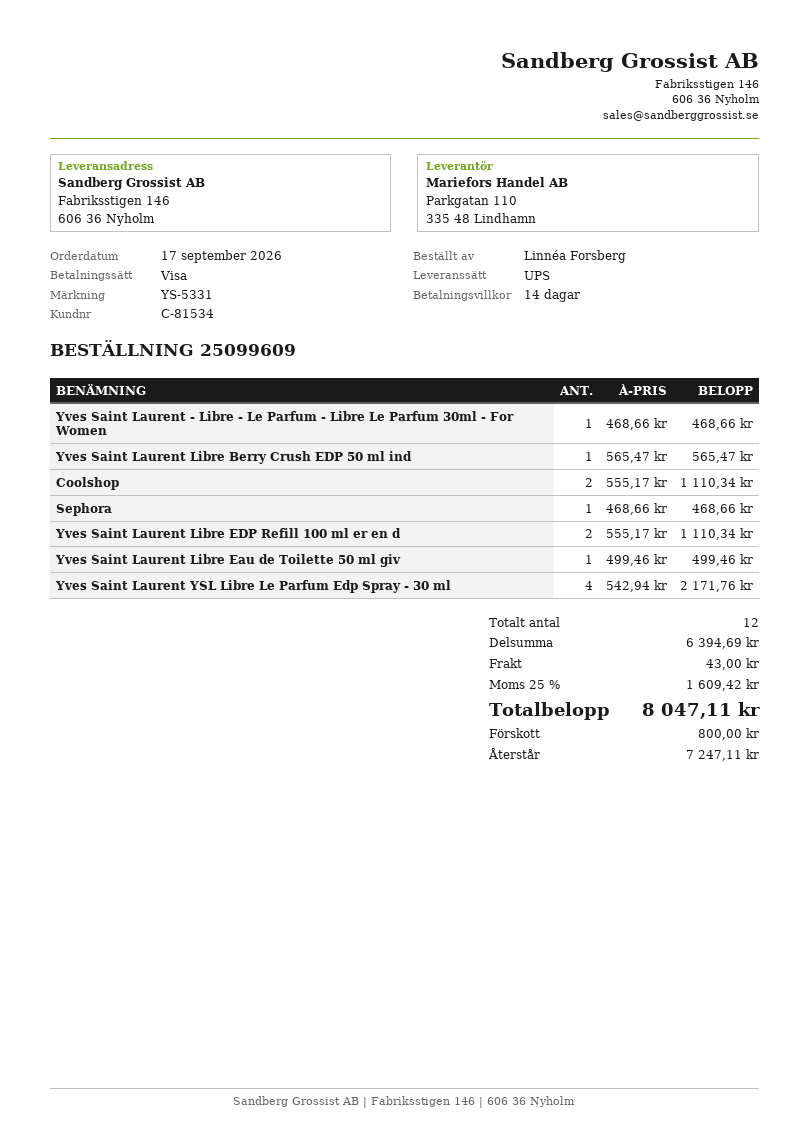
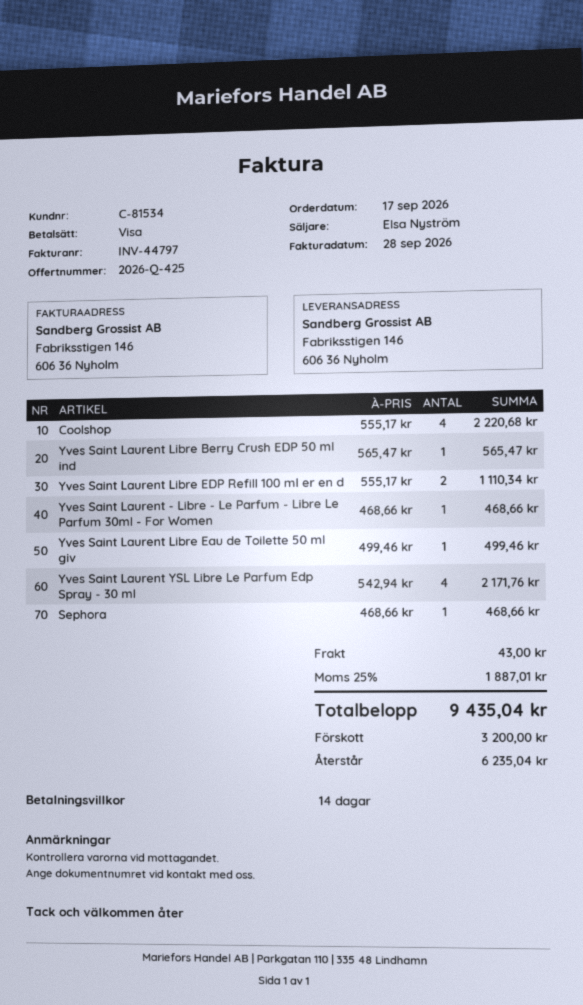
Coolshop: 2 x 555.17 = 1110.34 -> 4 x 555.17 = 2220.68
tax: 25% = 1609.42 -> 25% = 1887.01
total: 8047.11 -> 9435.04
deposit: 800.00 -> 3200.00
balance: 7247.11 -> 6235.04

